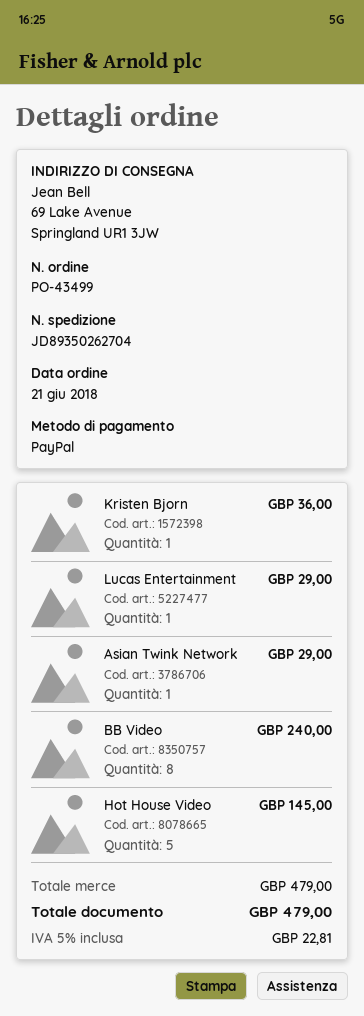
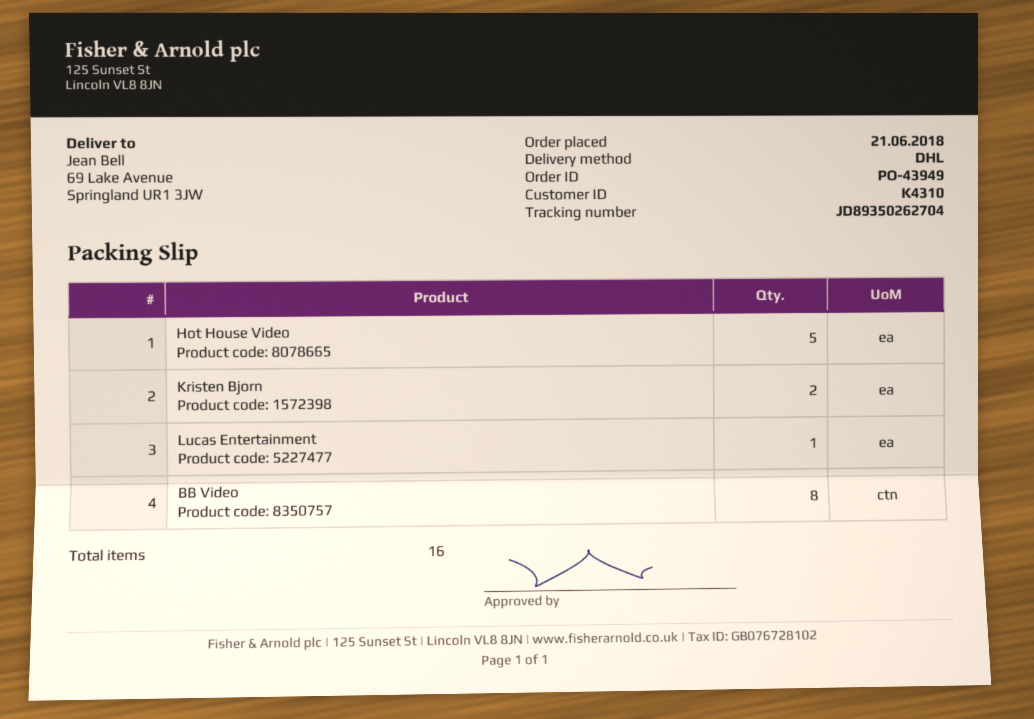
order number: PO-43499 -> PO-43949
Kristen Bjorn: 1 -> 2
Asian Twink Network: 1 -> none

